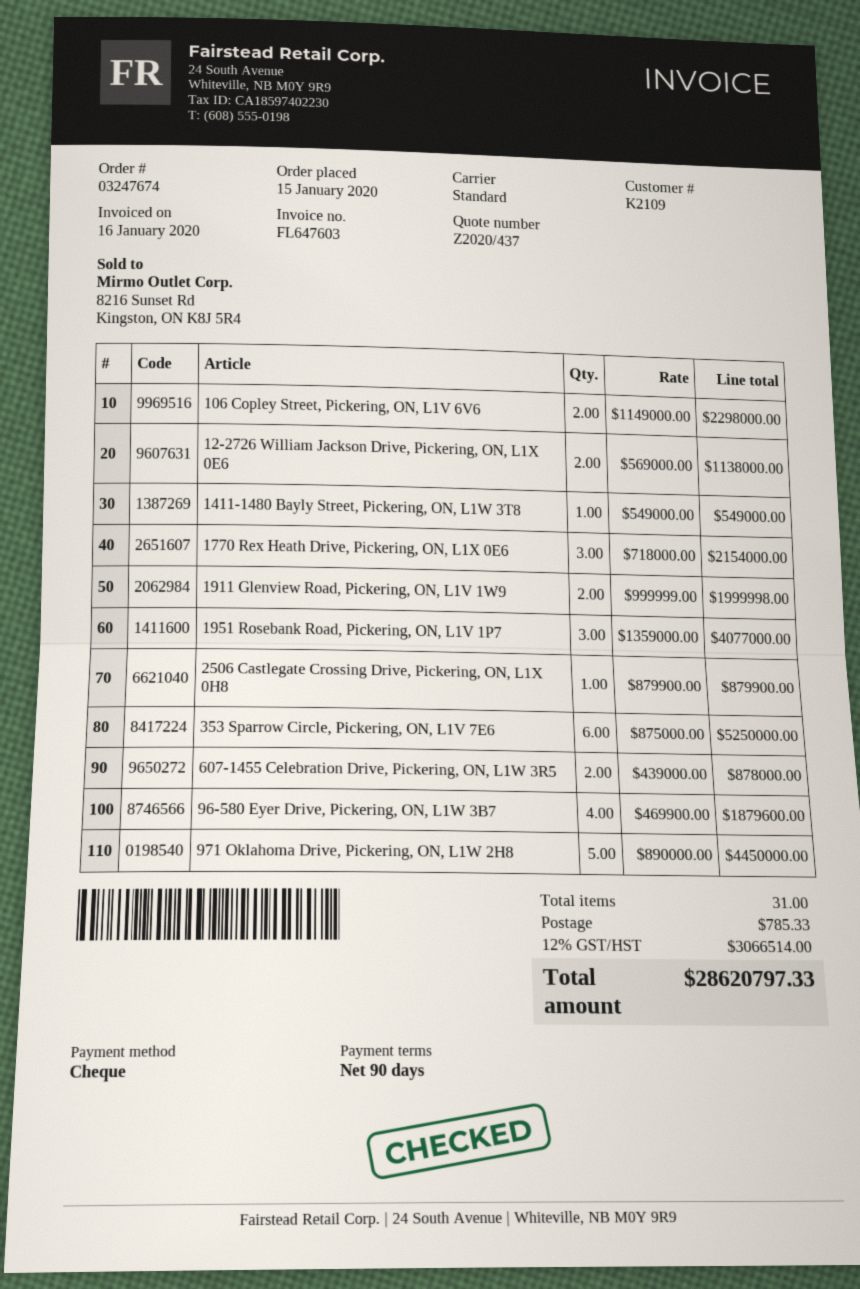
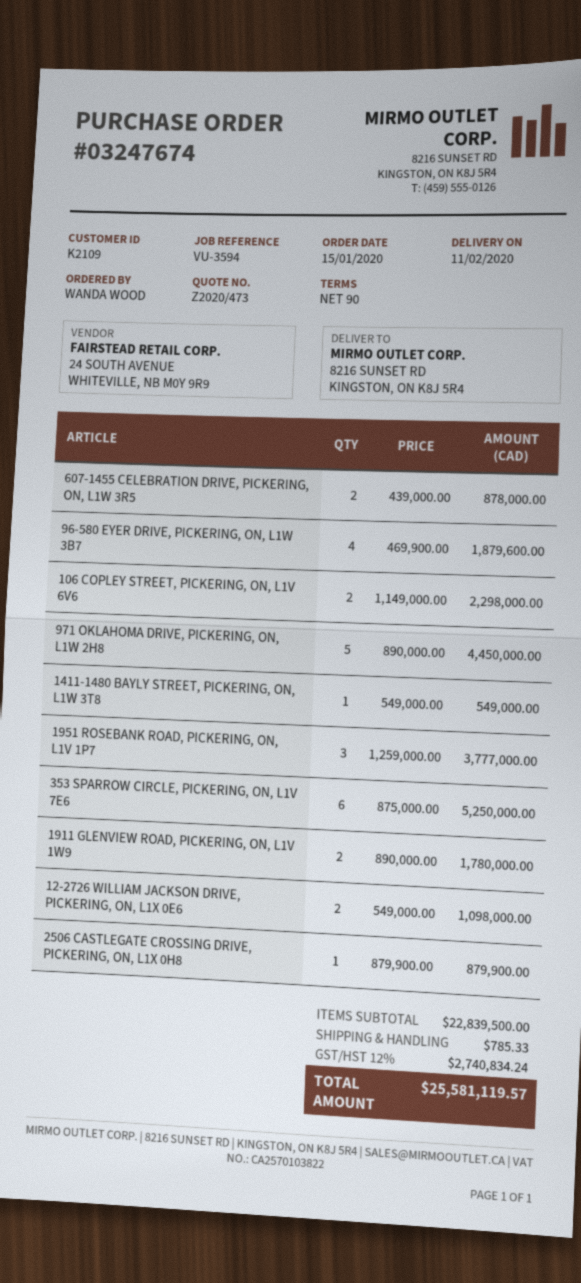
quote number: Z2020/437 -> Z2020/473
12-2726 William Jackson Drive, Pickering, ON, L1X 0E6: 2 x 569000.00 = 1138000.00 -> 2 x 549000.00 = 1098000.00
1770 Rex Heath Drive, Pickering, ON, L1X 0E6: 3 x 718000.00 = 2154000.00 -> none
1911 Glenview Road, Pickering, ON, L1V 1W9: 2 x 999999.00 = 1999998.00 -> 2 x 890000.00 = 1780000.00
1951 Rosebank Road, Pickering, ON, L1V 1P7: 3 x 1359000.00 = 4077000.00 -> 3 x 1259000.00 = 3777000.00
tax: 12% = 3066514.00 -> 12% = 2740834.24
total: 28620797.33 -> 25581119.57

